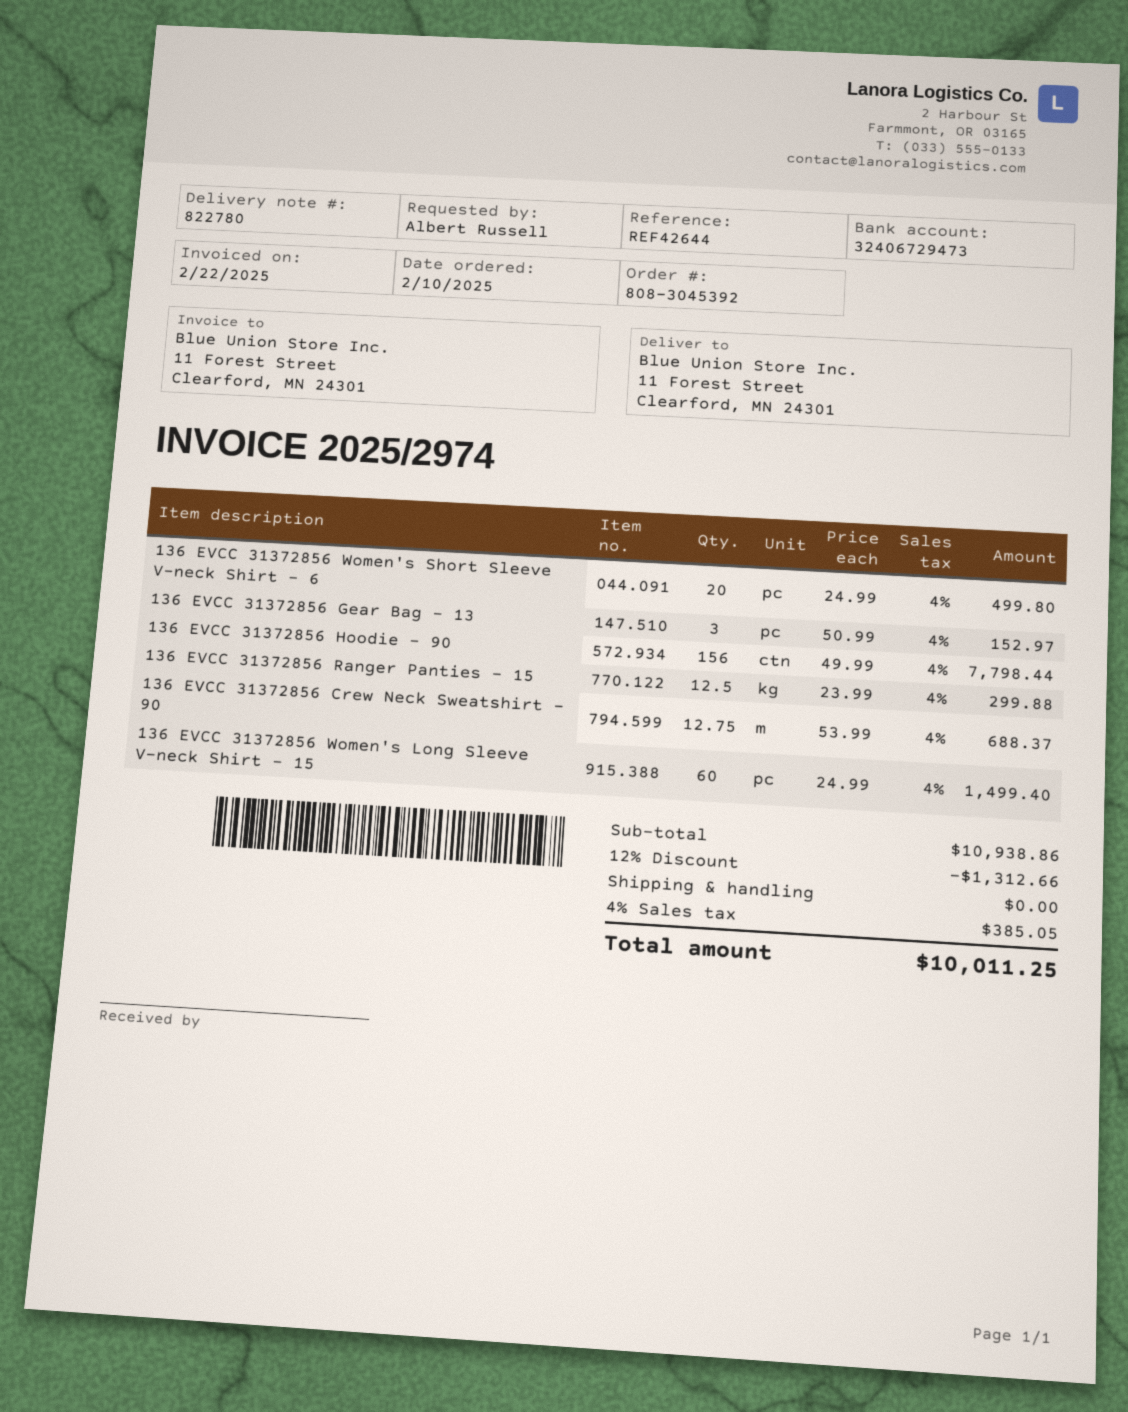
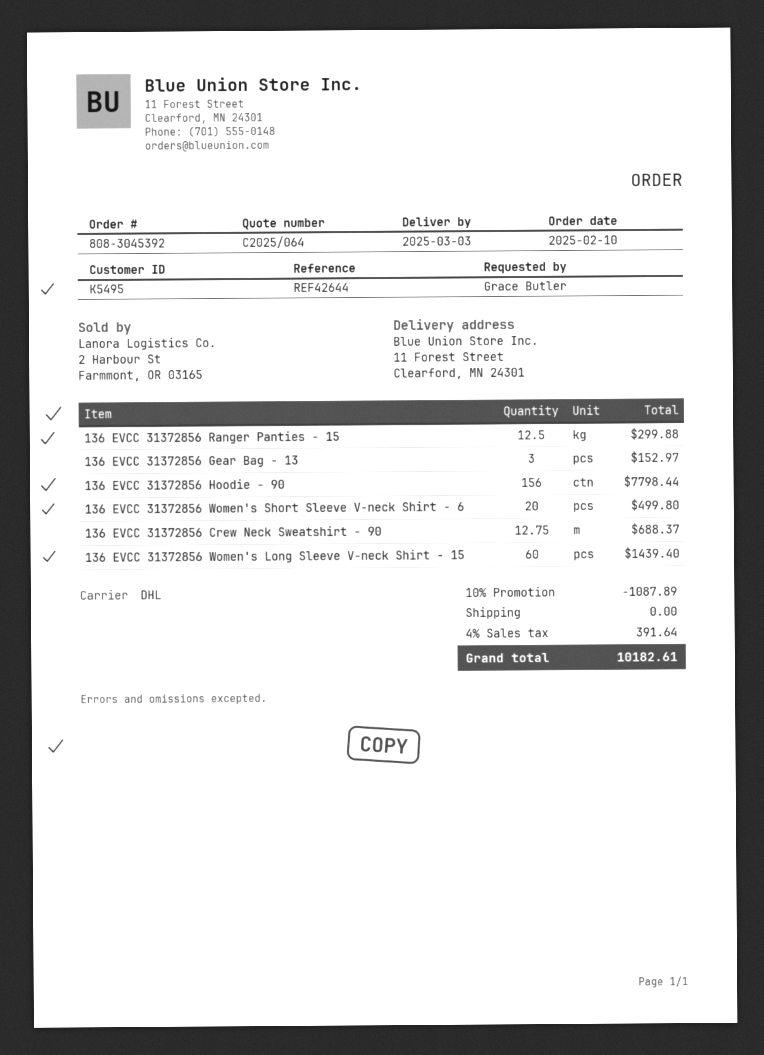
ordered by: Albert Russell -> Grace Butler
136 EVCC 31372856 Women's Long Sleeve V-neck Shirt - 15: 60 for 1499.40 -> 60 for 1439.40
discount: 12% = 1312.66 -> 10% = 1087.89
tax: 4% = 385.05 -> 4% = 391.64
total: 10011.25 -> 10182.61

